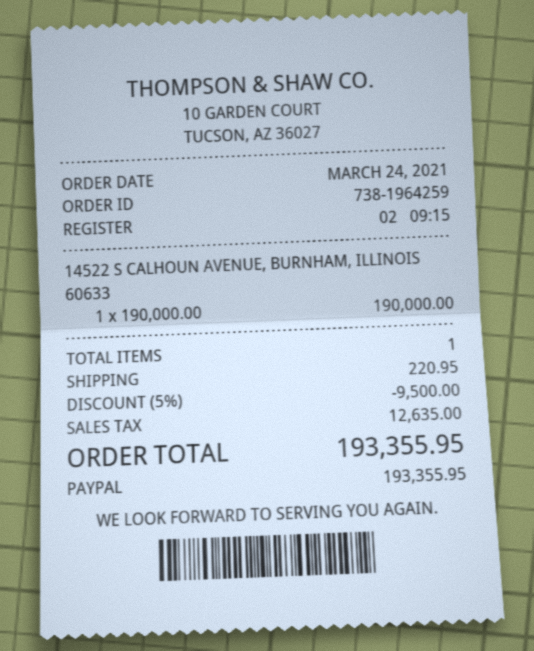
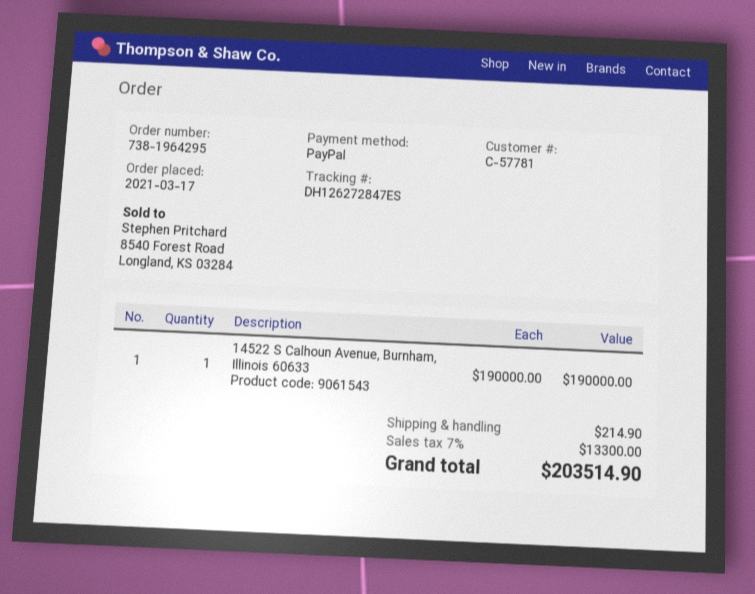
order number: 738-1964259 -> 738-1964295
order date: 2021-03-24 -> 2021-03-17
discount: 5% = 9500.00 -> none
shipping: 220.95 -> 214.90
tax: 12635.00 -> 13300.00
total: 193355.95 -> 203514.90

